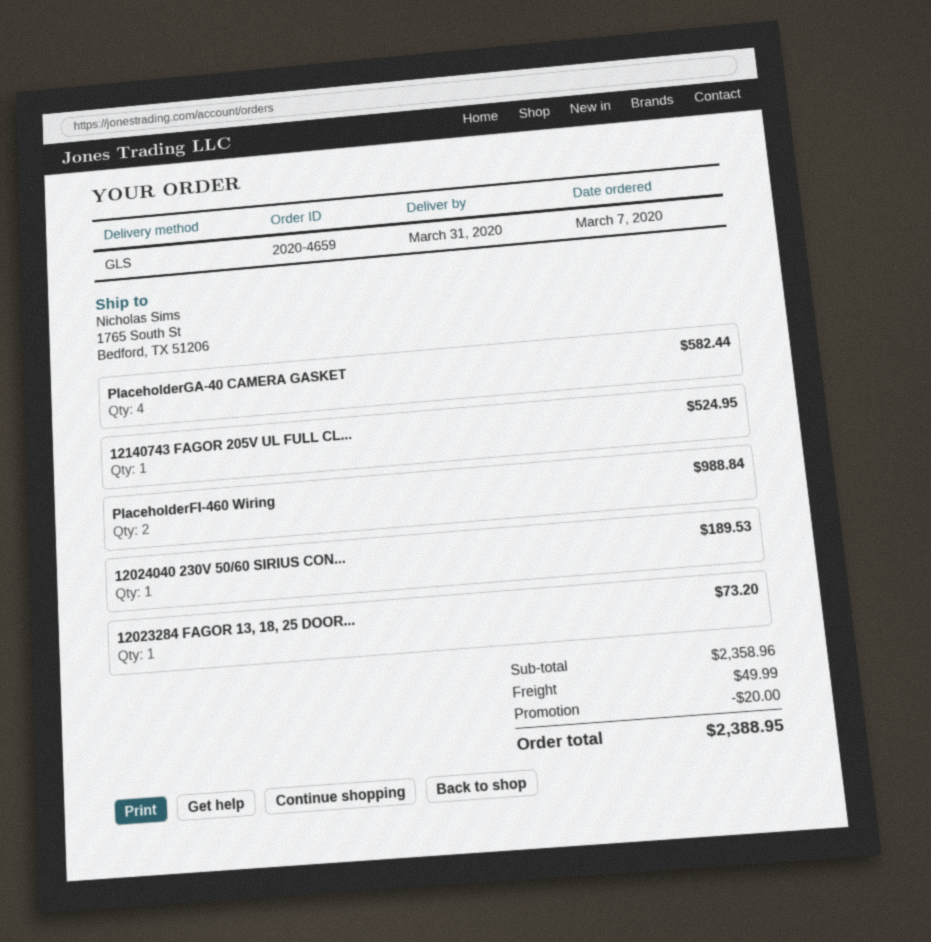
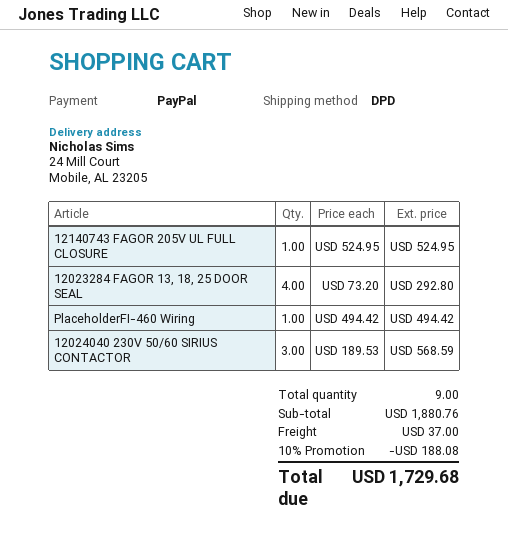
shipping method: GLS -> DPD
ship to: 1765 South St, Bedford, TX 51206 -> 24 Mill Court, Mobile, AL 23205
PlaceholderGA-40 CAMERA GASKET: 4 for 582.44 -> none
PlaceholderFI-460 Wiring: 2 for 988.84 -> 1 for 494.42
12024040 230V 50/60 SIRIUS CON...: 1 for 189.53 -> 3 for 568.59
12023284 FAGOR 13, 18, 25 DOOR...: 1 for 73.20 -> 4 for 292.80
subtotal: 2358.96 -> 1880.76
discount: 20.00 -> 188.08
shipping: 49.99 -> 37.00
total: 2388.95 -> 1729.68

